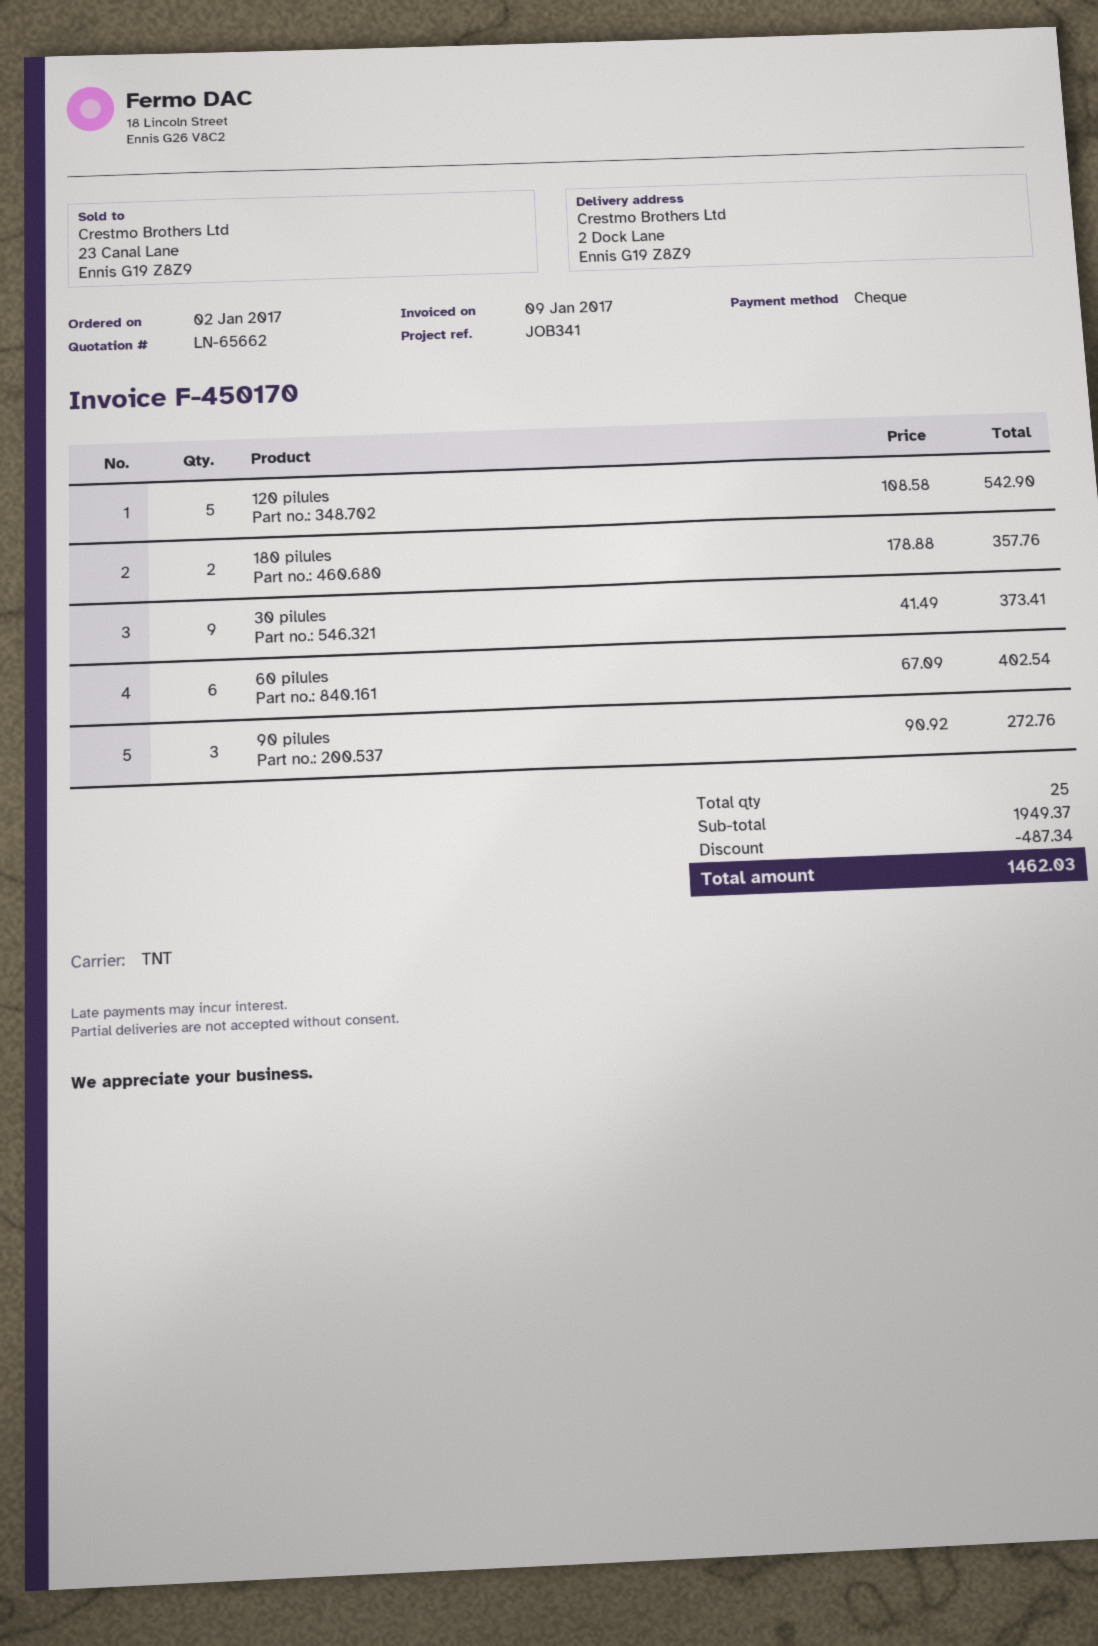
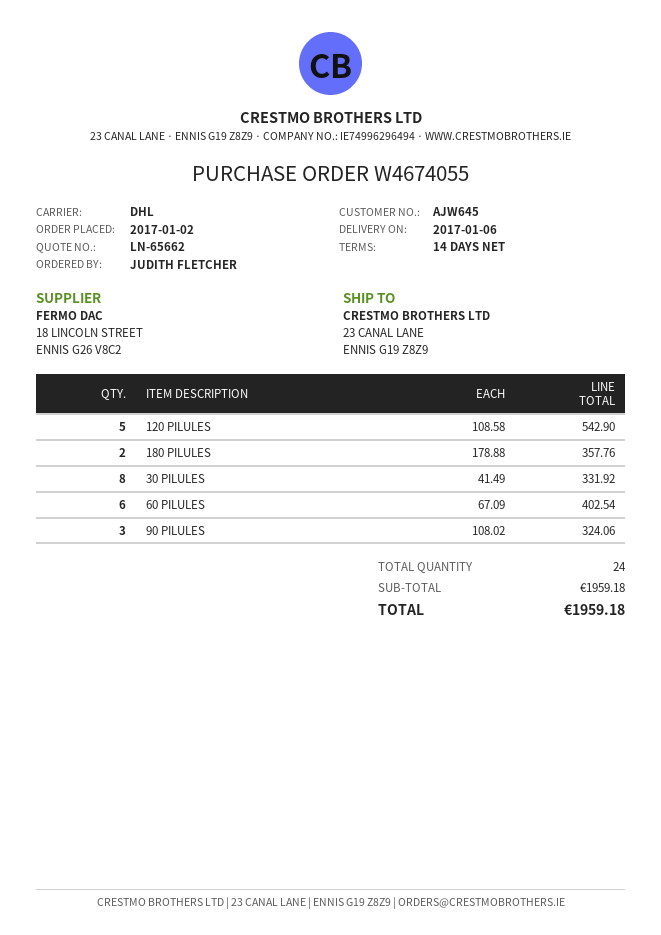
shipping method: TNT -> DHL
ship to: 2 Dock Lane, Ennis G19 Z8Z9 -> 23 CANAL LANE, ENNIS G19 Z8Z9
30 pilules: 9 x 41.49 = 373.41 -> 8 x 41.49 = 331.92
90 pilules: 3 x 90.92 = 272.76 -> 3 x 108.02 = 324.06
total quantity: 25 -> 24
subtotal: 1949.37 -> 1959.18
discount: 487.34 -> none
total: 1462.03 -> 1959.18

